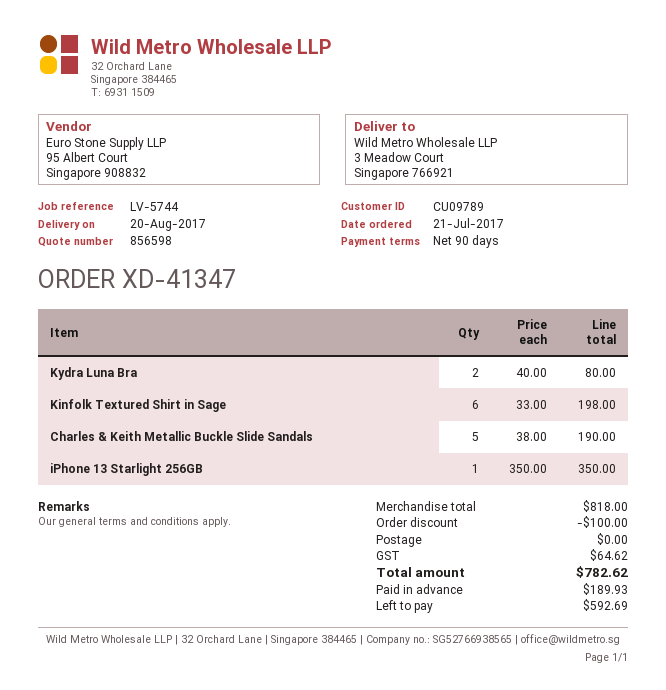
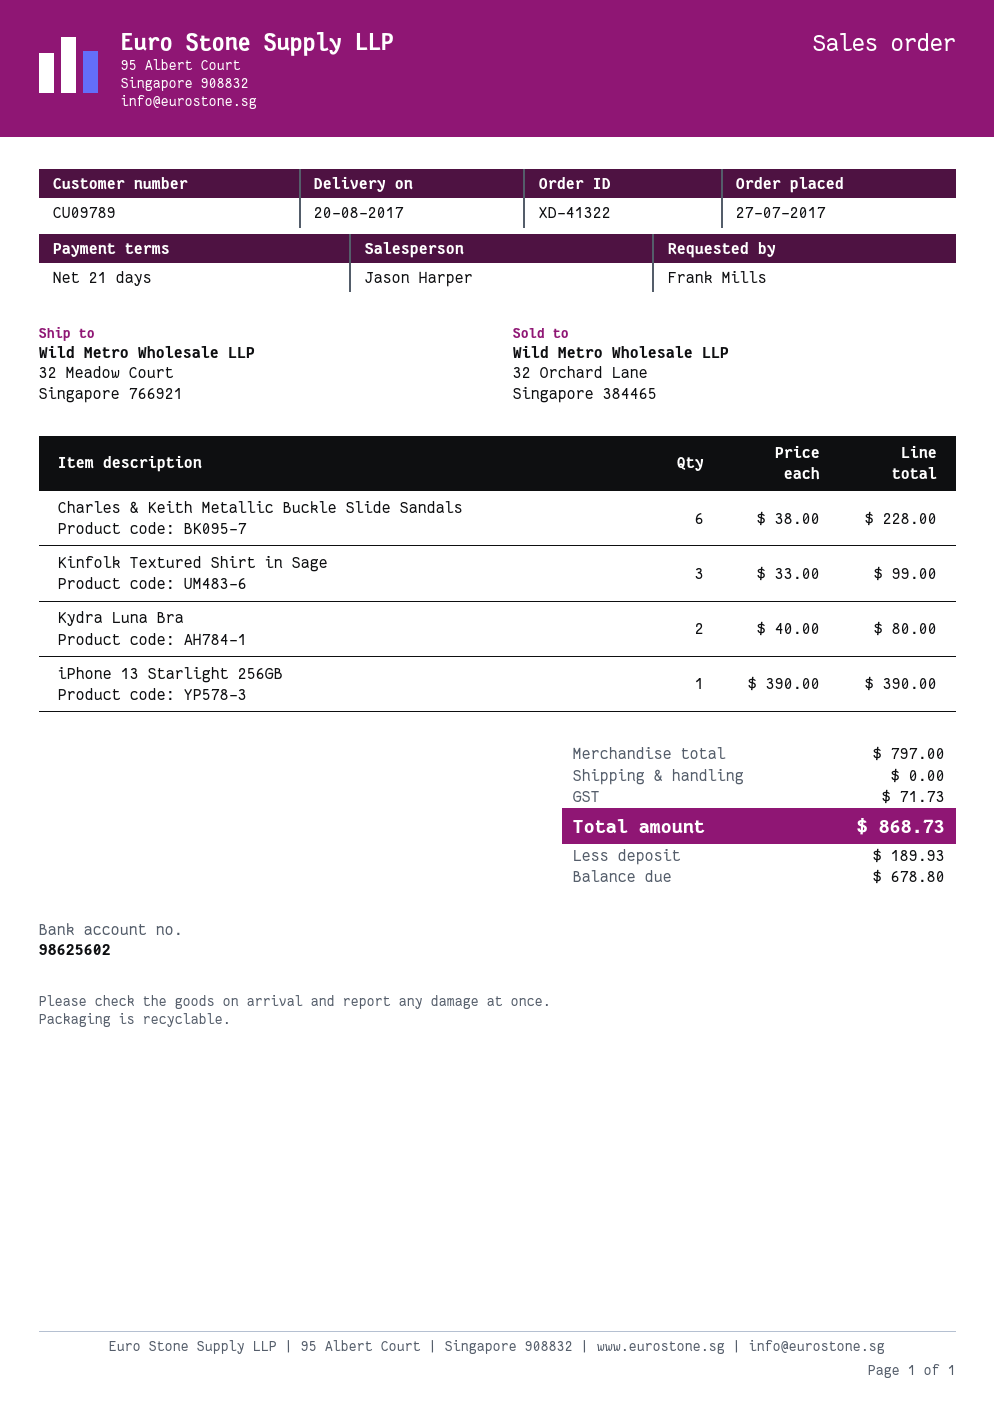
order number: XD-41347 -> XD-41322
order date: 2017-07-21 -> 2017-07-27
payment terms: 90 days -> 21 days
ship to: 3 Meadow Court, Singapore 766921 -> 32 Meadow Court, Singapore 766921
Kinfolk Textured Shirt in Sage: 6 x 33.00 = 198.00 -> 3 x 33.00 = 99.00
Charles & Keith Metallic Buckle Slide Sandals: 5 x 38.00 = 190.00 -> 6 x 38.00 = 228.00
iPhone 13 Starlight 256GB: 1 x 350.00 = 350.00 -> 1 x 390.00 = 390.00
subtotal: 818.00 -> 797.00
discount: 100.00 -> none
tax: 64.62 -> 71.73
total: 782.62 -> 868.73
balance: 592.69 -> 678.80

